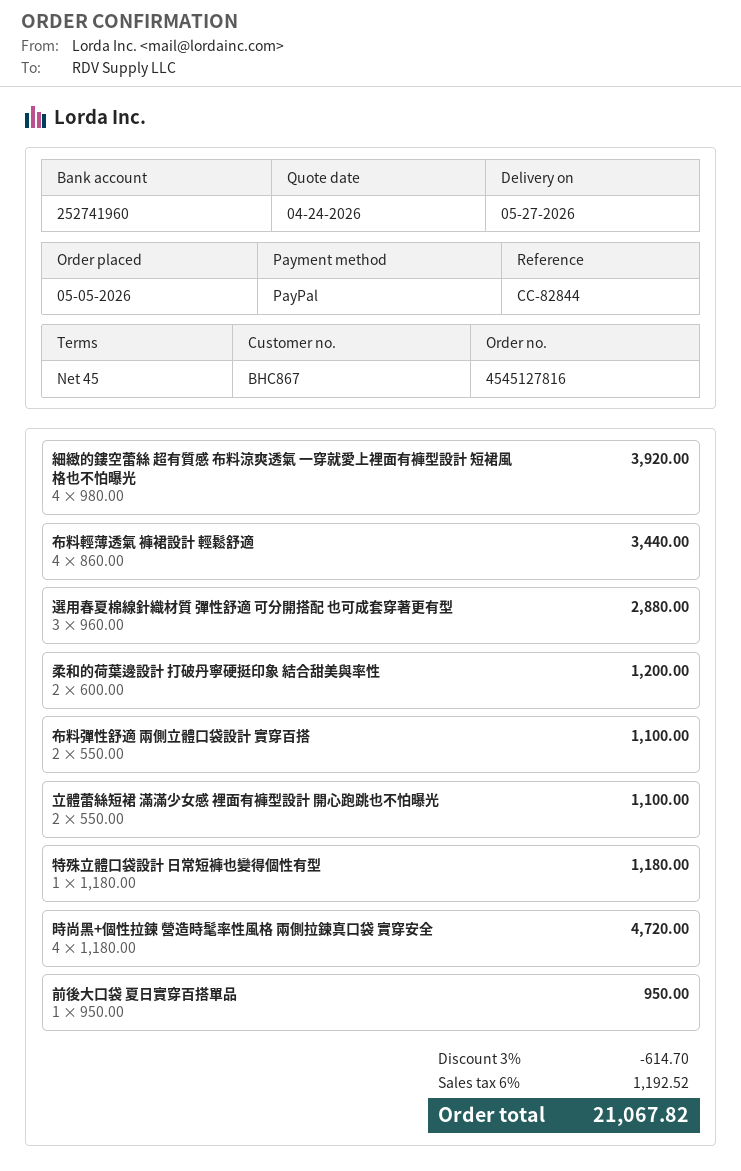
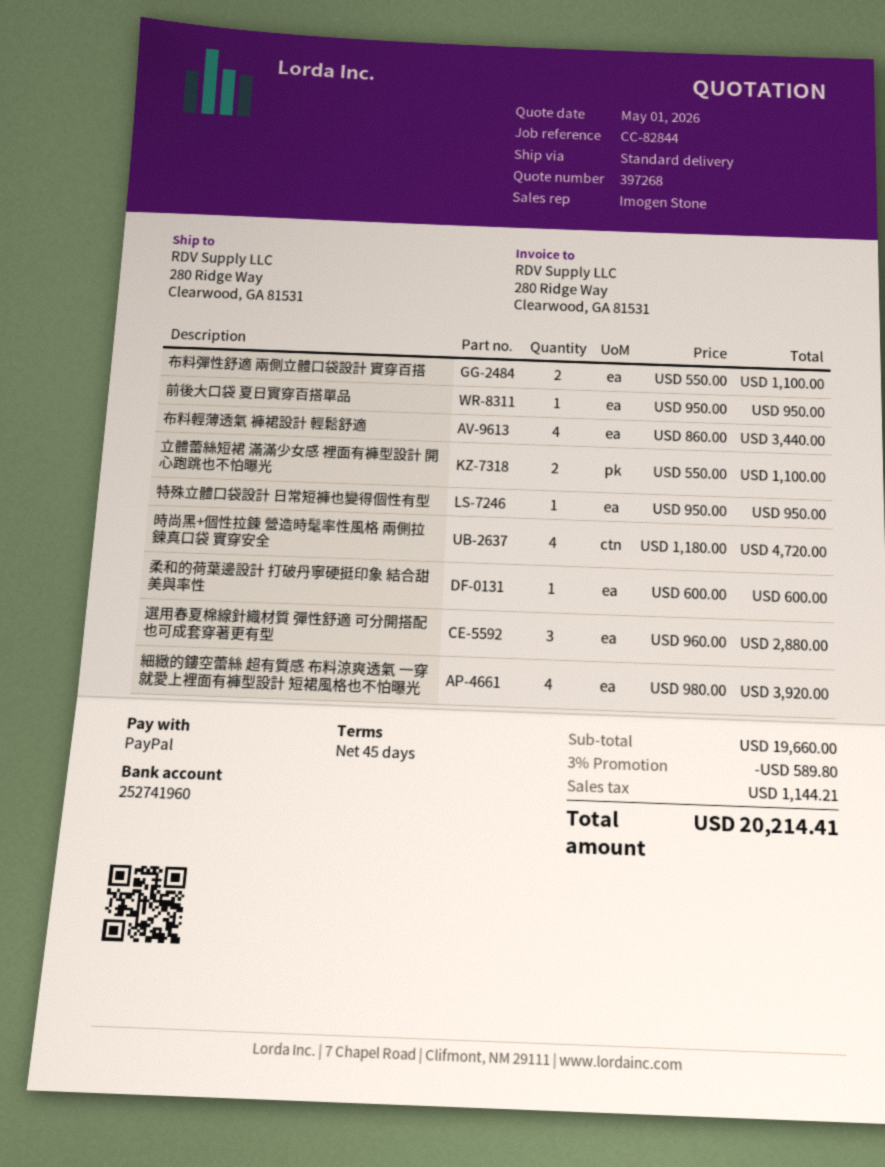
quote date: 2026-04-24 -> 2026-05-01
柔和的荷葉邊設計 打破丹寧硬挺印象 結合甜美與率性: 2 x 600.00 = 1200.00 -> 1 x 600.00 = 600.00
特殊立體口袋設計 日常短褲也變得個性有型: 1 x 1180.00 = 1180.00 -> 1 x 950.00 = 950.00
discount: 3% = 614.70 -> 3% = 589.80
tax: 1192.52 -> 1144.21
total: 21067.82 -> 20214.41

